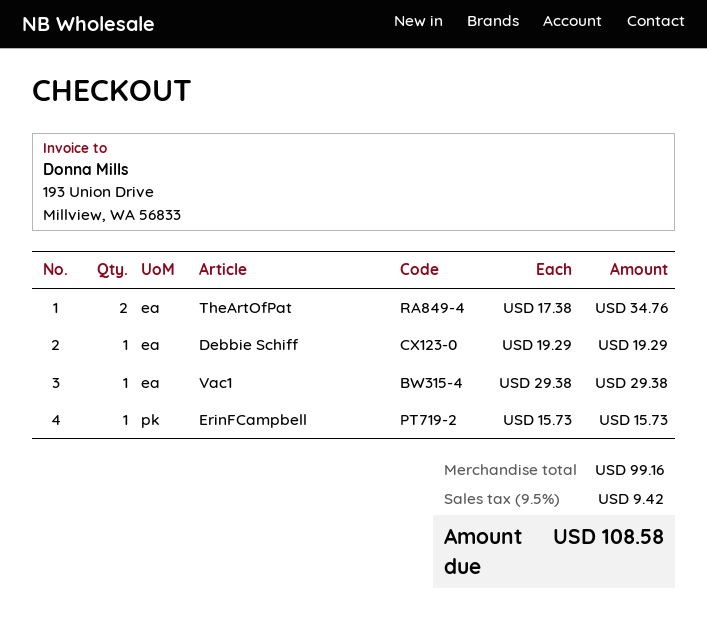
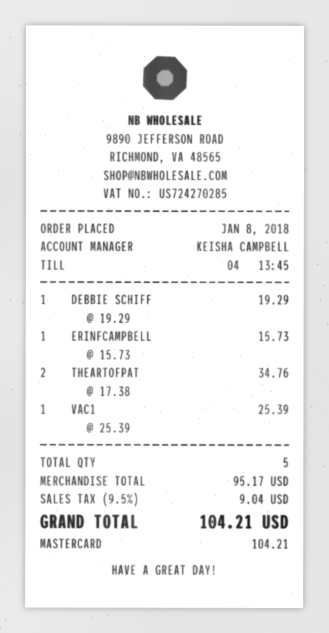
Vac1: 1 x 29.38 = 29.38 -> 1 x 25.39 = 25.39
subtotal: 99.16 -> 95.17
tax: 9.5% = 9.42 -> 9.5% = 9.04
total: 108.58 -> 104.21

